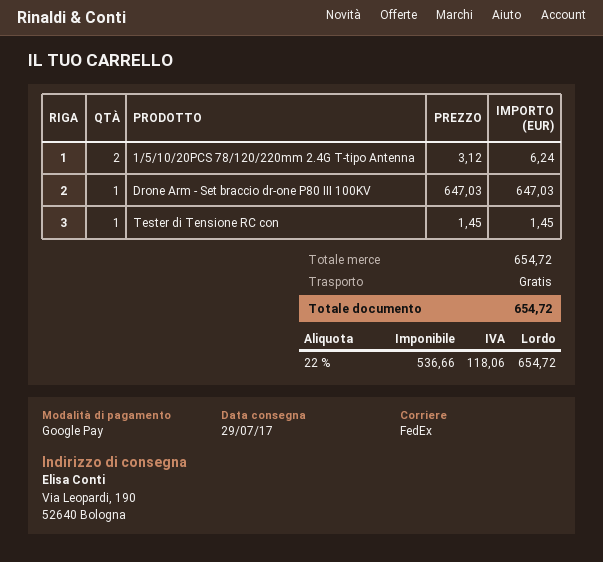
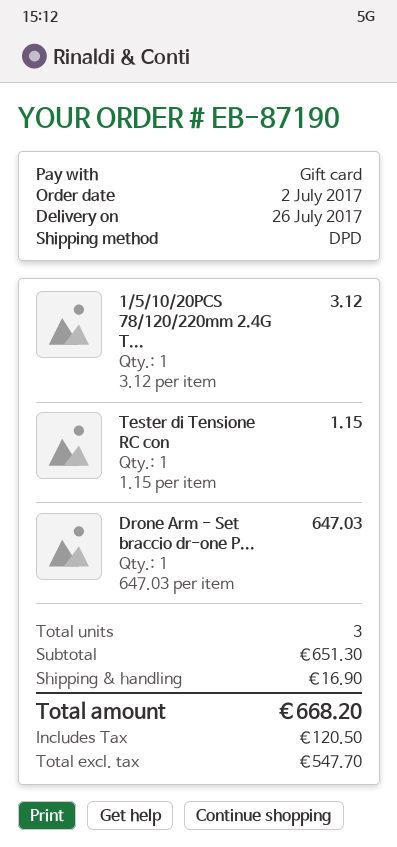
delivery date: 2017-07-29 -> 2017-07-26
payment method: Google Pay -> gift card
shipping method: FedEx -> DPD
1/5/10/20PCS 78/120/220mm 2.4G T-tipo Antenna: 2 x 3.12 = 6.24 -> 1 x 3.12 = 3.12
Tester di Tensione RC con: 1 x 1.45 = 1.45 -> 1 x 1.15 = 1.15
subtotal: 654.72 -> 651.30
shipping: 0.00 -> 16.90
net: 536.66 -> 547.70
tax: 118.06 -> 120.50
total: 654.72 -> 668.20

